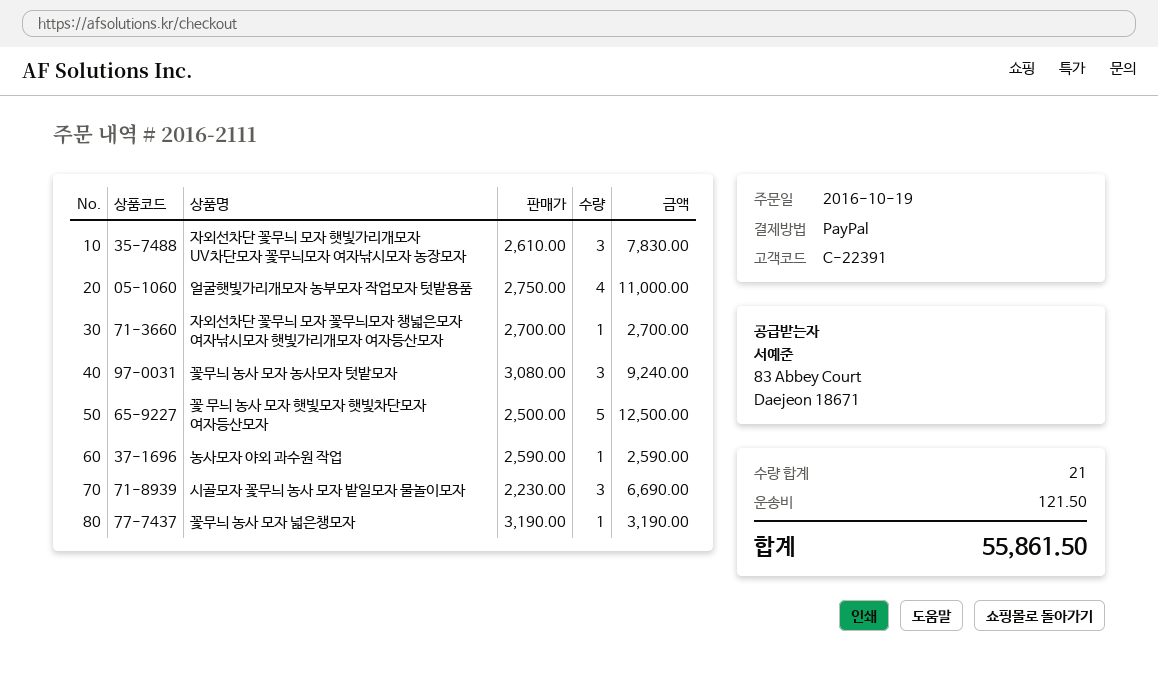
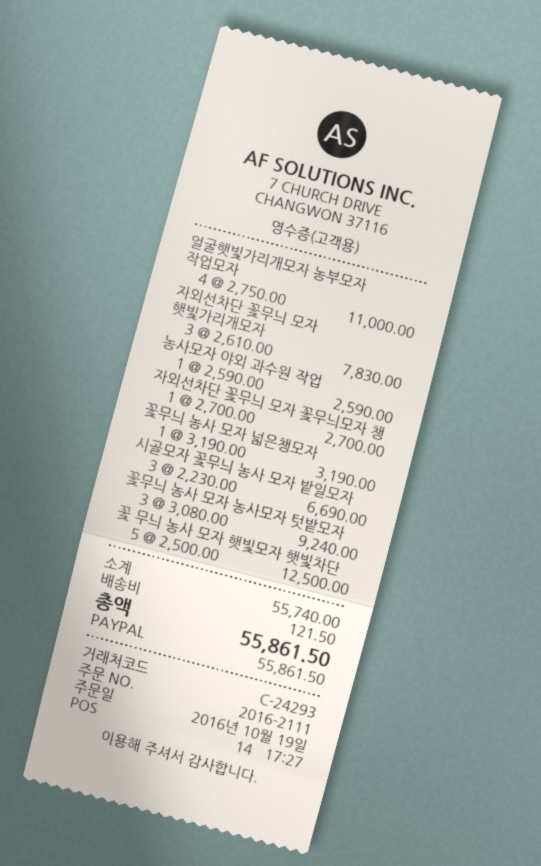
customer number: C-22391 -> C-24293

